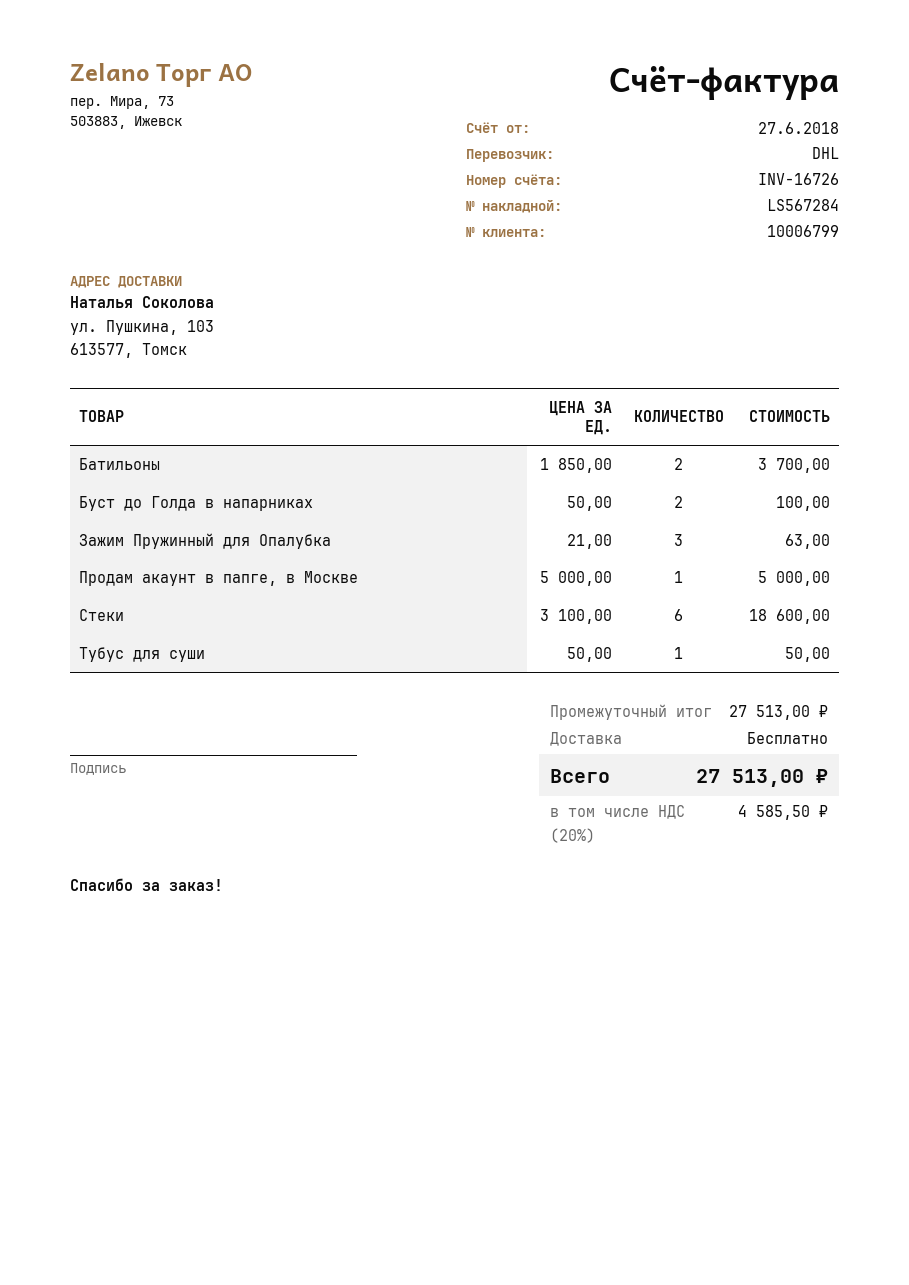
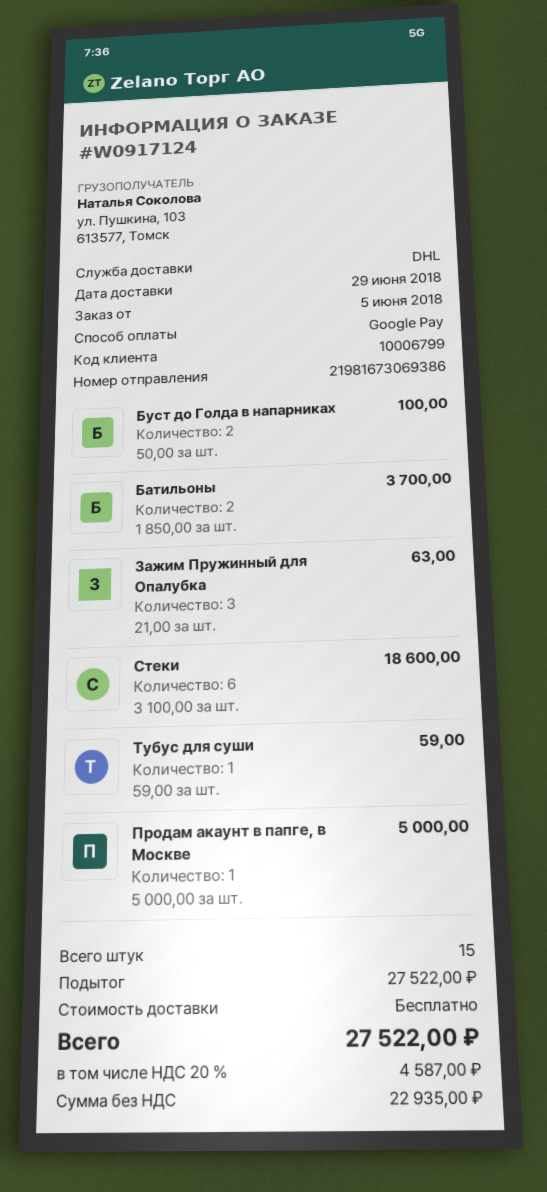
Тубус для суши: 1 x 50.00 = 50.00 -> 1 x 59.00 = 59.00
subtotal: 27513.00 -> 27522.00
tax: 20% = 4585.50 -> 20% = 4587.00
total: 27513.00 -> 27522.00

